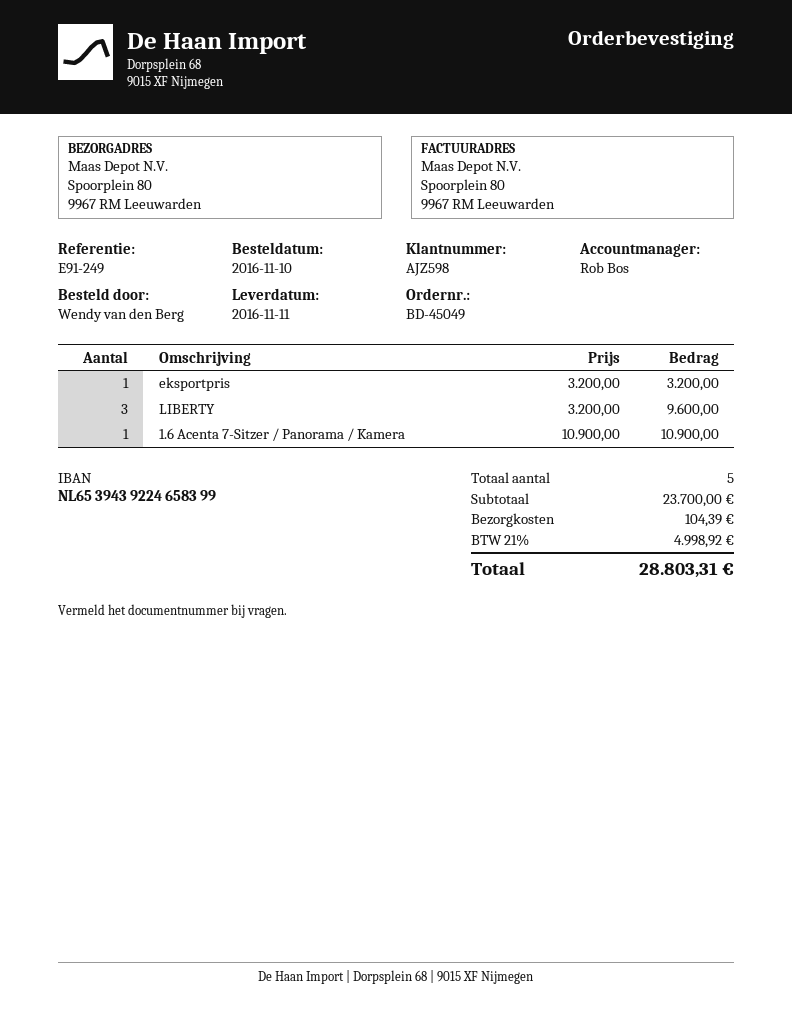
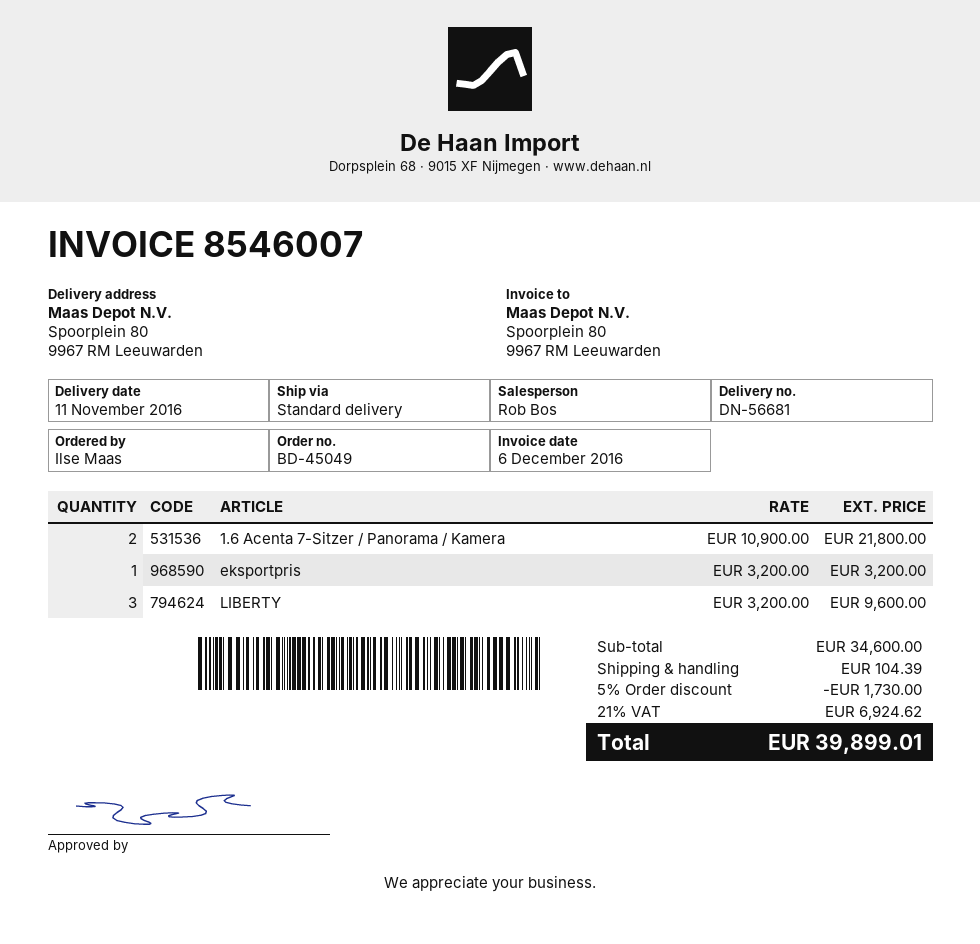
ordered by: Wendy van den Berg -> Ilse Maas
1.6 Acenta 7-Sitzer / Panorama / Kamera: 1 x 10900.00 = 10900.00 -> 2 x 10900.00 = 21800.00
subtotal: 23700.00 -> 34600.00
discount: none -> 5% = 1730.00
tax: 21% = 4998.92 -> 21% = 6924.62
total: 28803.31 -> 39899.01

